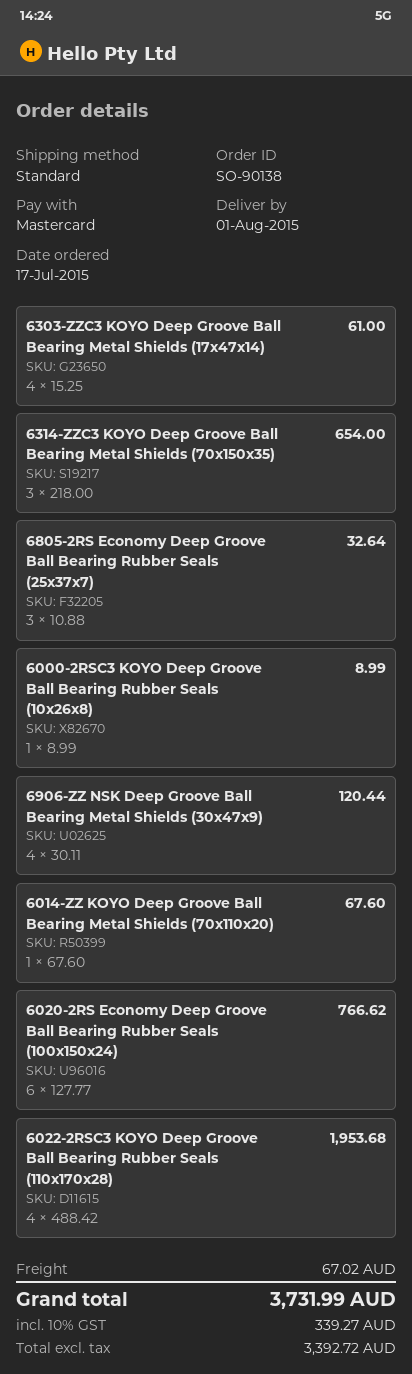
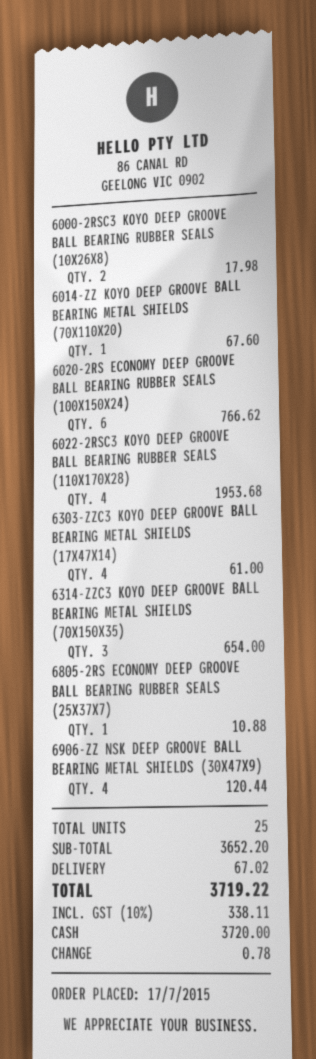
payment method: Mastercard -> cash
6805-2RS Economy Deep Groove Ball Bearing Rubber Seals (25x37x7): 3 for 32.64 -> 1 for 10.88
6000-2RSC3 KOYO Deep Groove Ball Bearing Rubber Seals (10x26x8): 1 for 8.99 -> 2 for 17.98
tax: 10% = 339.27 -> 10% = 338.11
total: 3731.99 -> 3719.22

